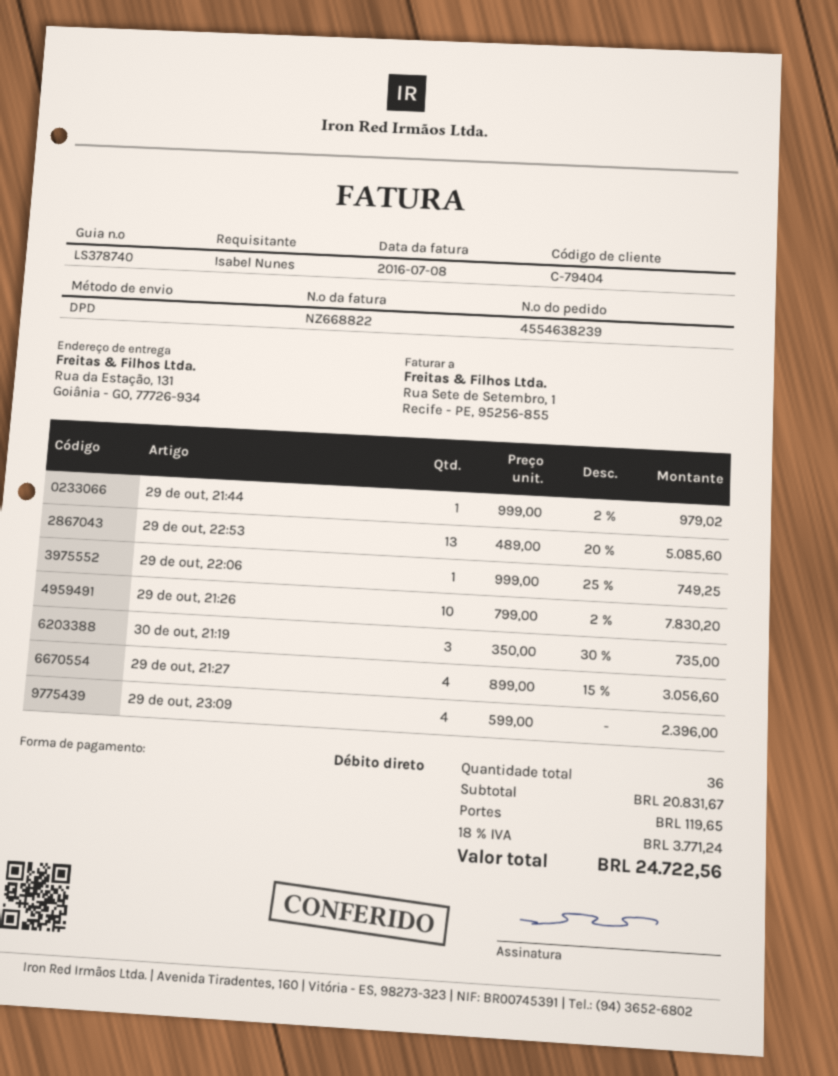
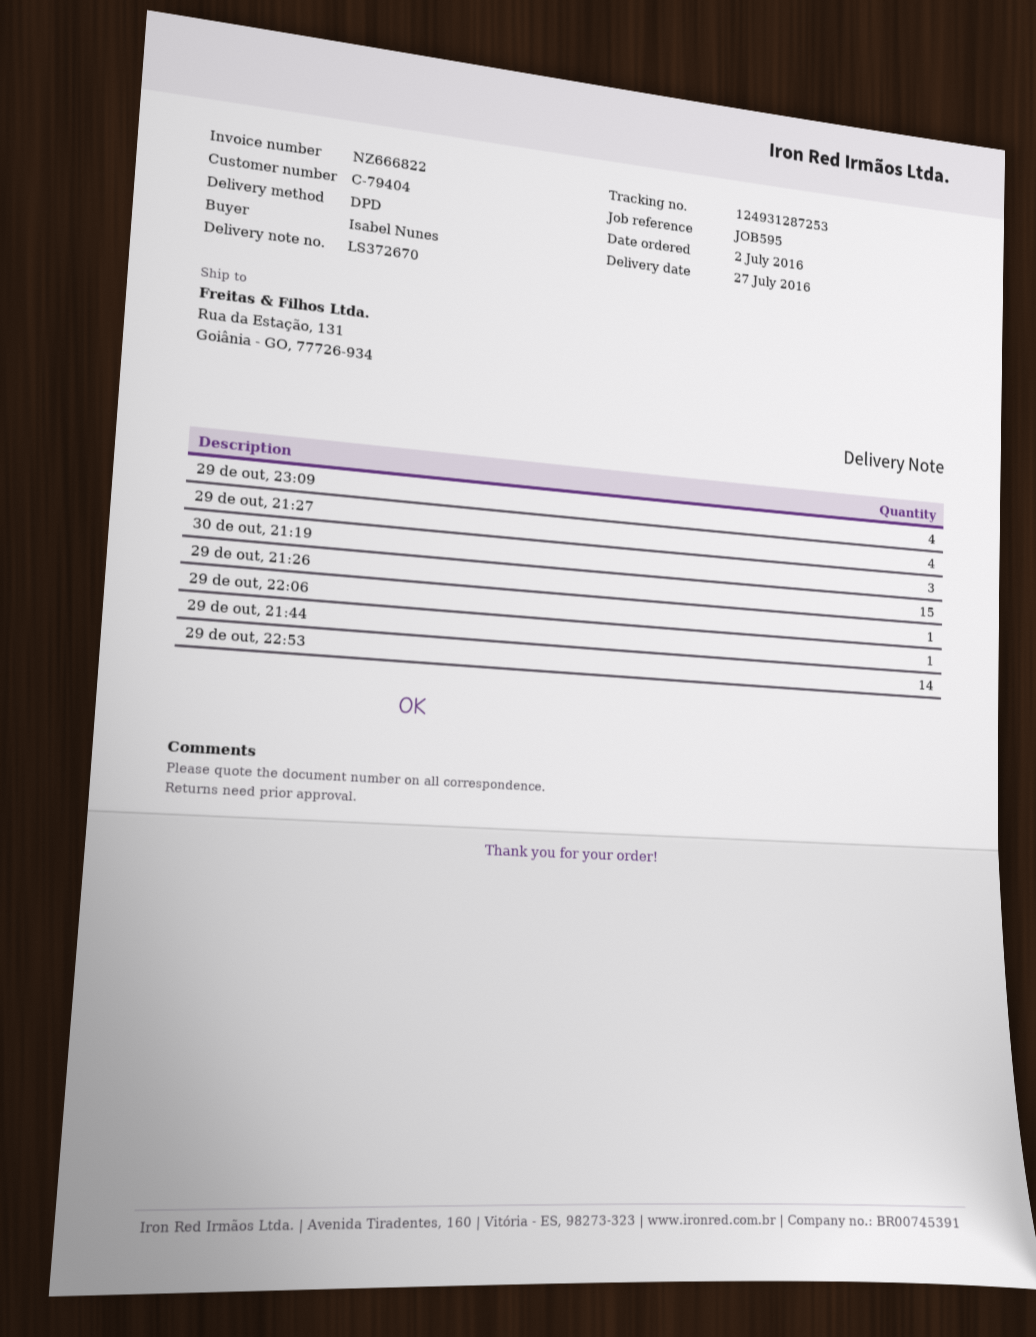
delivery note number: LS378740 -> LS372670
invoice number: NZ668822 -> NZ666822
29 de out, 22:53: 13 -> 14
29 de out, 21:26: 10 -> 15

